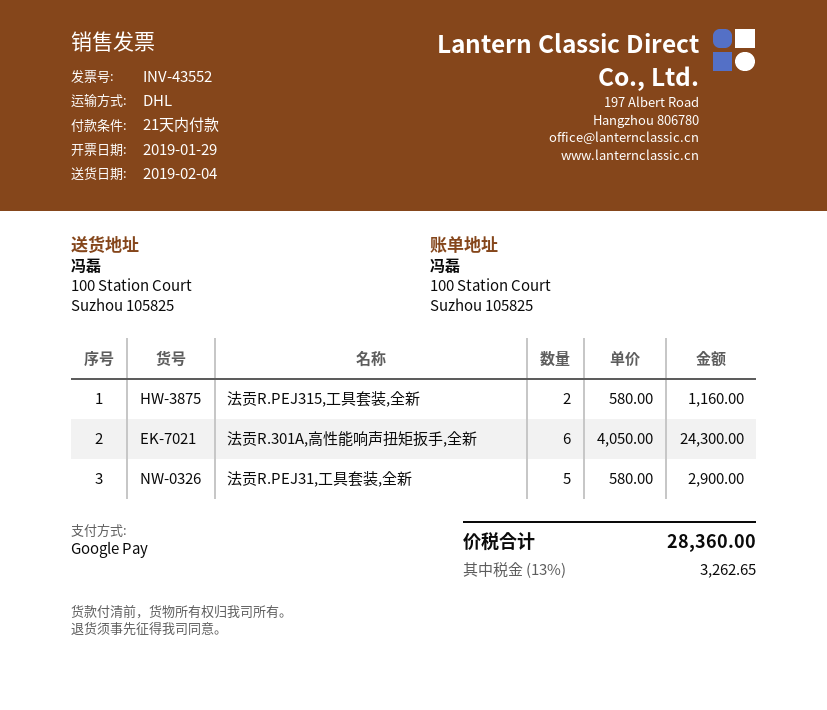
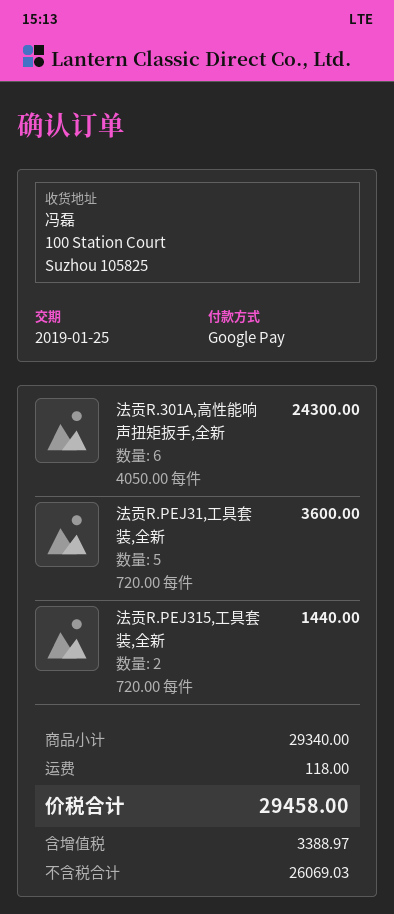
delivery date: 2019-02-04 -> 2019-01-25
法贡R.PEJ315,工具套装,全新: 2 x 580.00 = 1160.00 -> 2 x 720.00 = 1440.00
法贡R.PEJ31,工具套装,全新: 5 x 580.00 = 2900.00 -> 5 x 720.00 = 3600.00
shipping: none -> 118.00
tax: 3262.65 -> 3388.97
total: 28360.00 -> 29458.00

